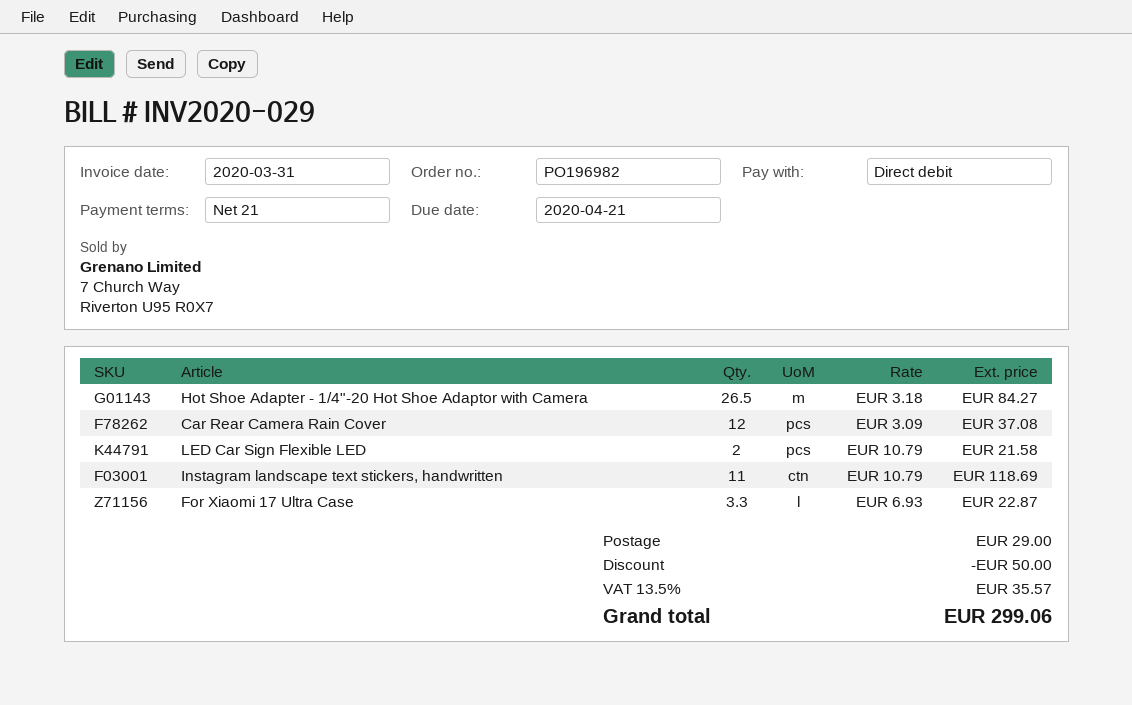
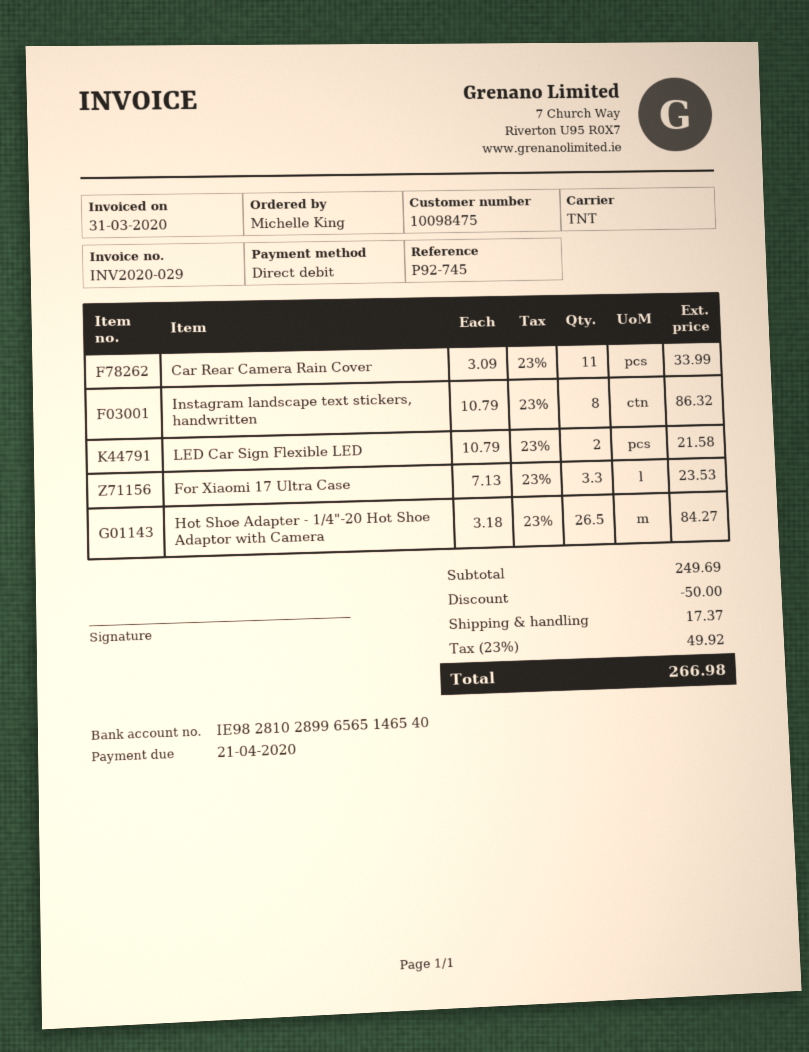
Car Rear Camera Rain Cover: 12 x 3.09 = 37.08 -> 11 x 3.09 = 33.99
Instagram landscape text stickers, handwritten: 11 x 10.79 = 118.69 -> 8 x 10.79 = 86.32
For Xiaomi 17 Ultra Case: 3.3 x 6.93 = 22.87 -> 3.3 x 7.13 = 23.53
shipping: 29.00 -> 17.37
tax: 13.5% = 35.57 -> 23% = 49.92
total: 299.06 -> 266.98

